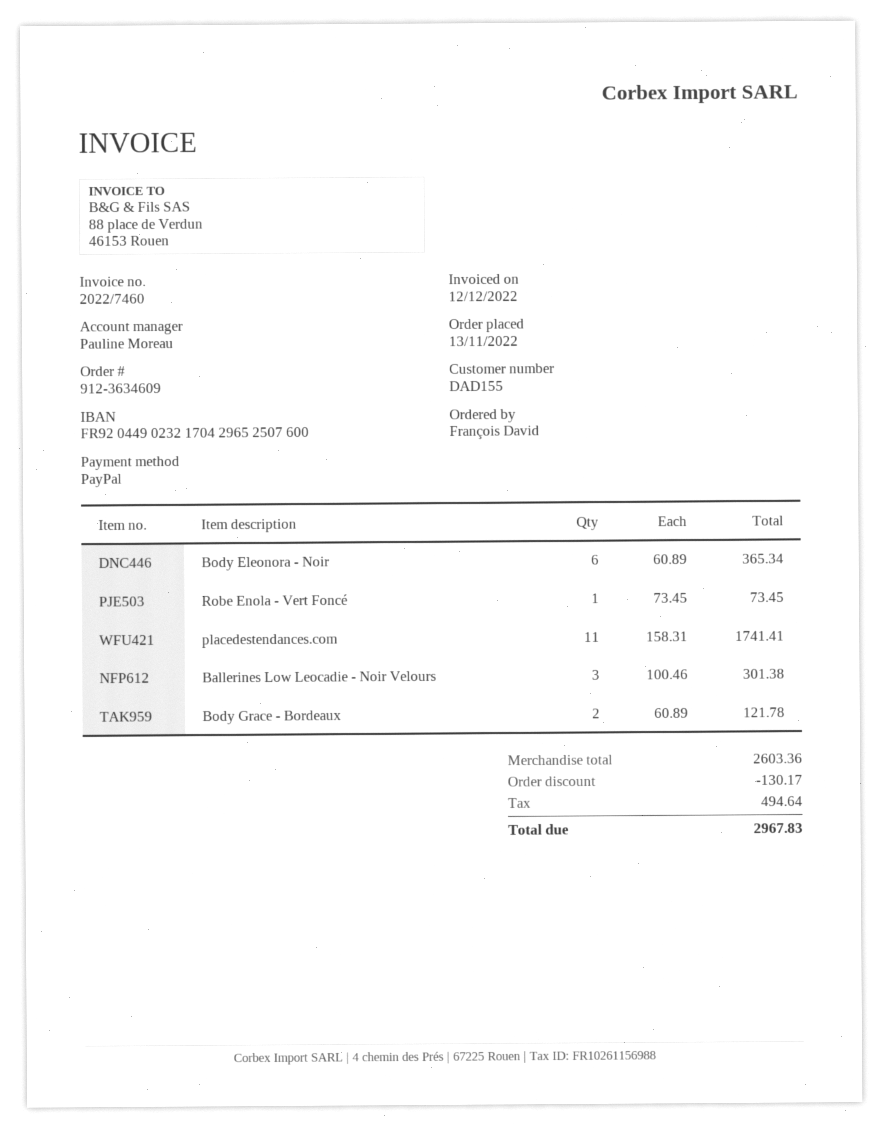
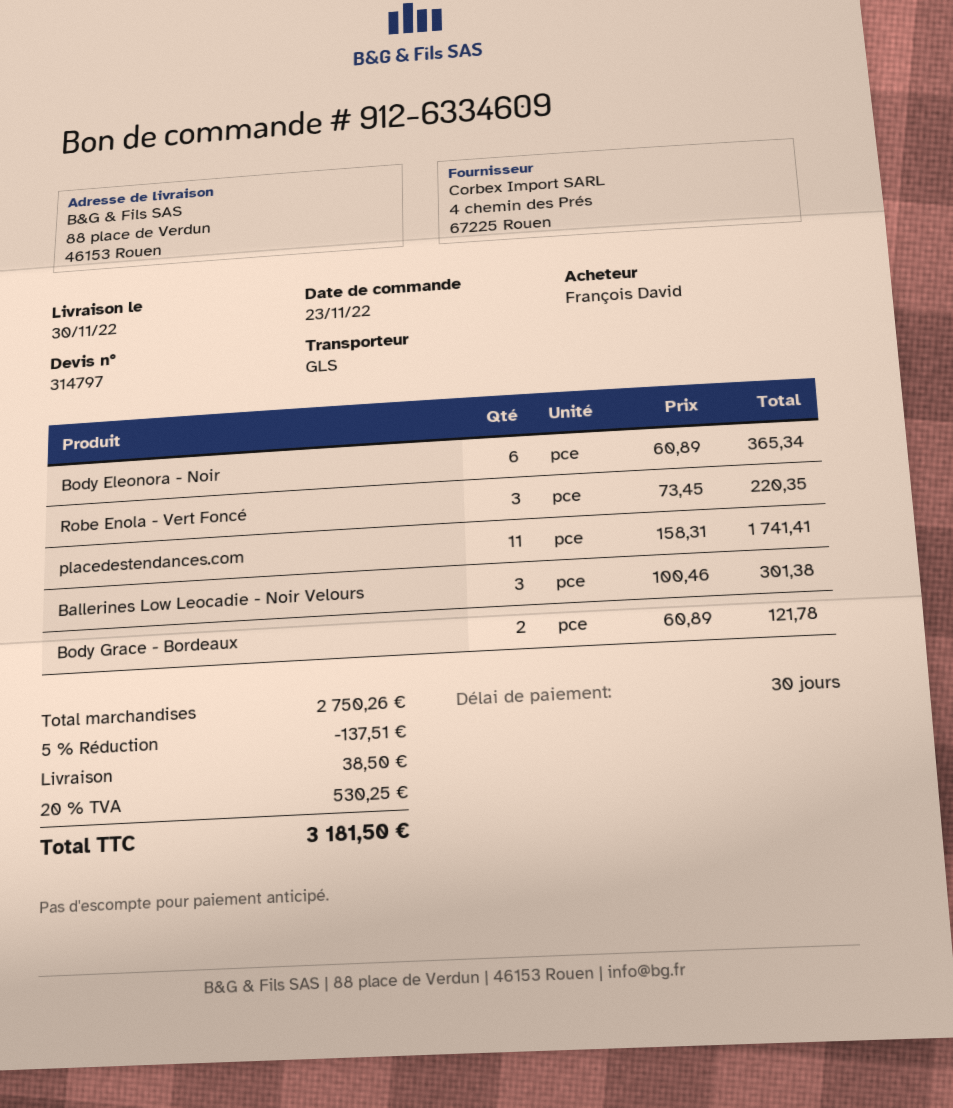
order number: 912-3634609 -> 912-6334609
order date: 2022-11-13 -> 2022-11-23
Robe Enola - Vert Foncé: 1 x 73.45 = 73.45 -> 3 x 73.45 = 220.35
subtotal: 2603.36 -> 2750.26
discount: 130.17 -> 137.51
shipping: none -> 38.50
tax: 494.64 -> 530.25
total: 2967.83 -> 3181.50

